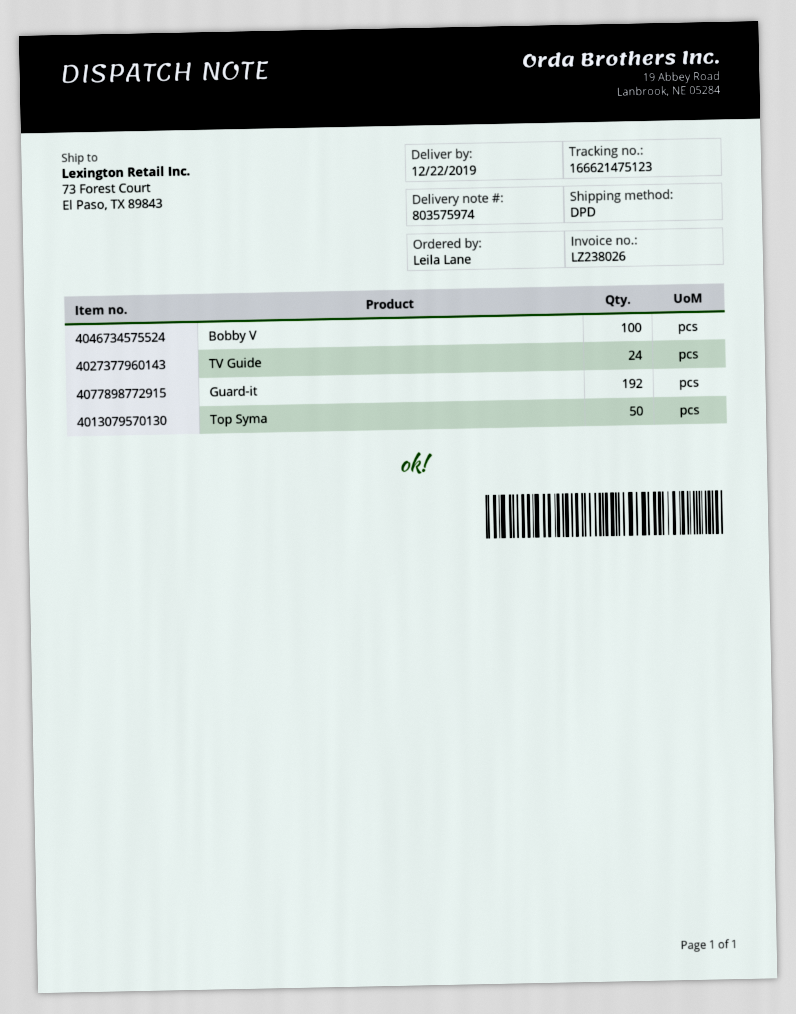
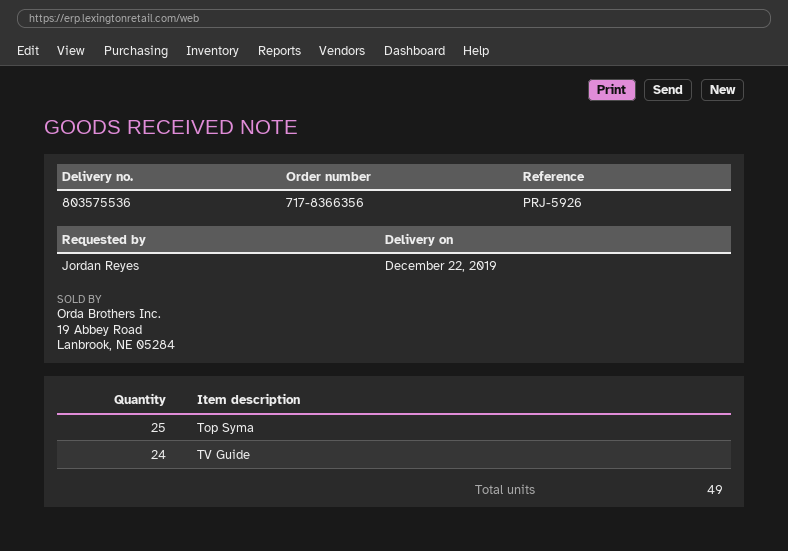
delivery note number: 803575974 -> 803575536
ordered by: Leila Lane -> Jordan Reyes
Bobby V: 100 -> none
Guard-it: 192 -> none
Top Syma: 50 -> 25

